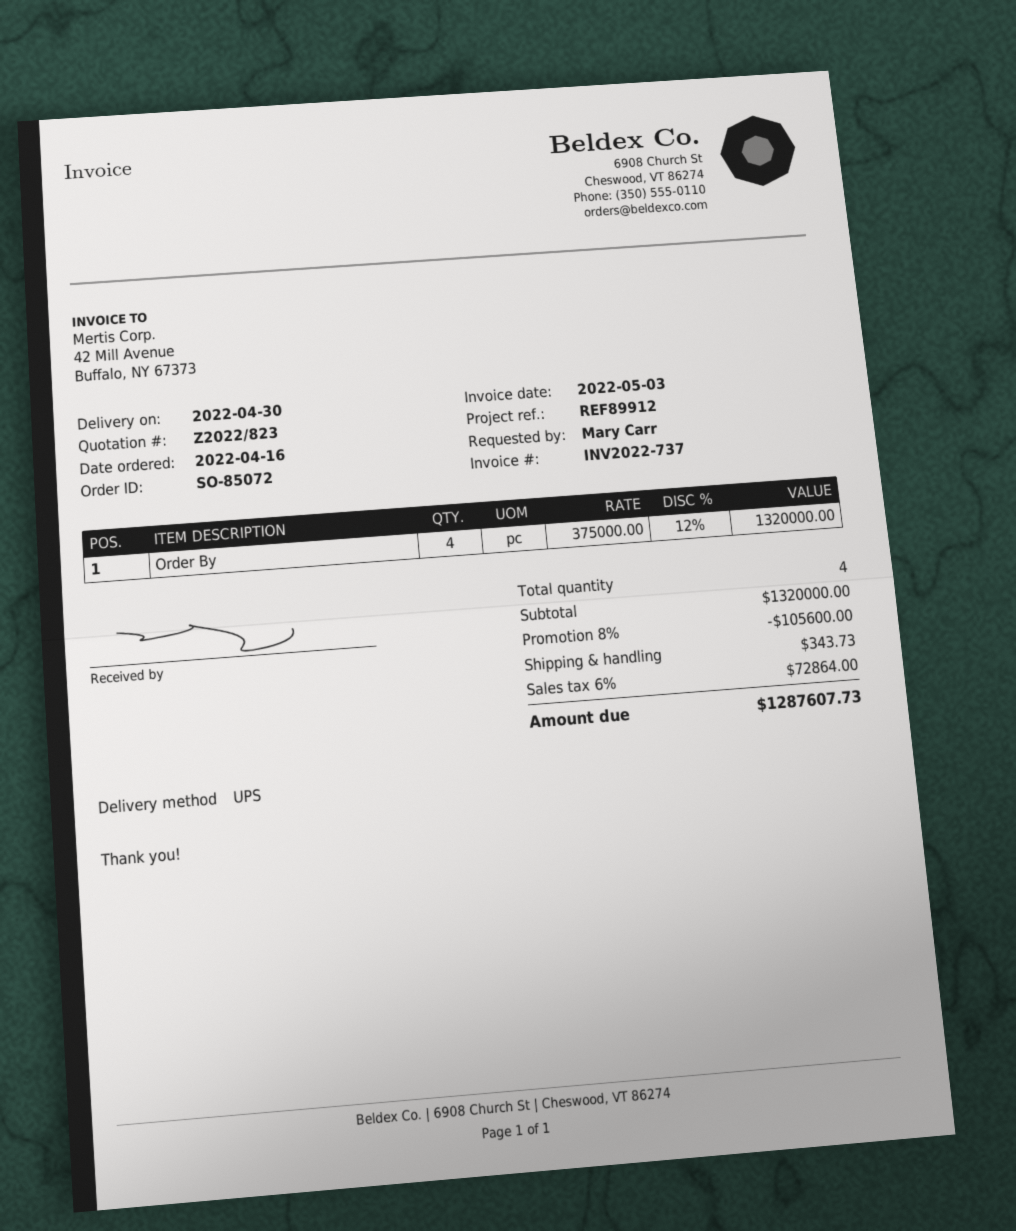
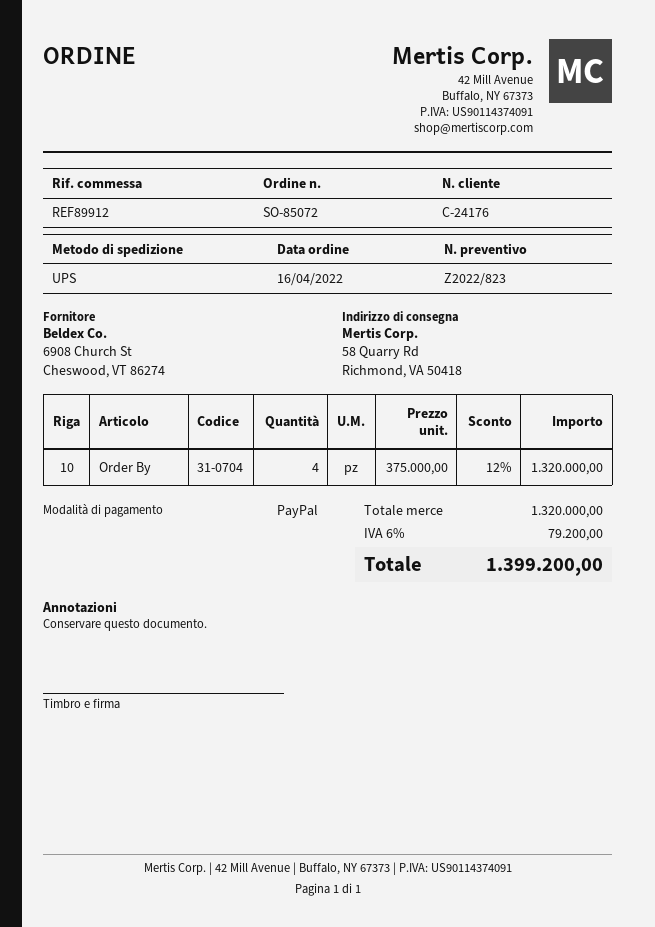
discount: 8% = 105600.00 -> none
shipping: 343.73 -> none
tax: 6% = 72864.00 -> 6% = 79200.00
total: 1287607.73 -> 1399200.00

